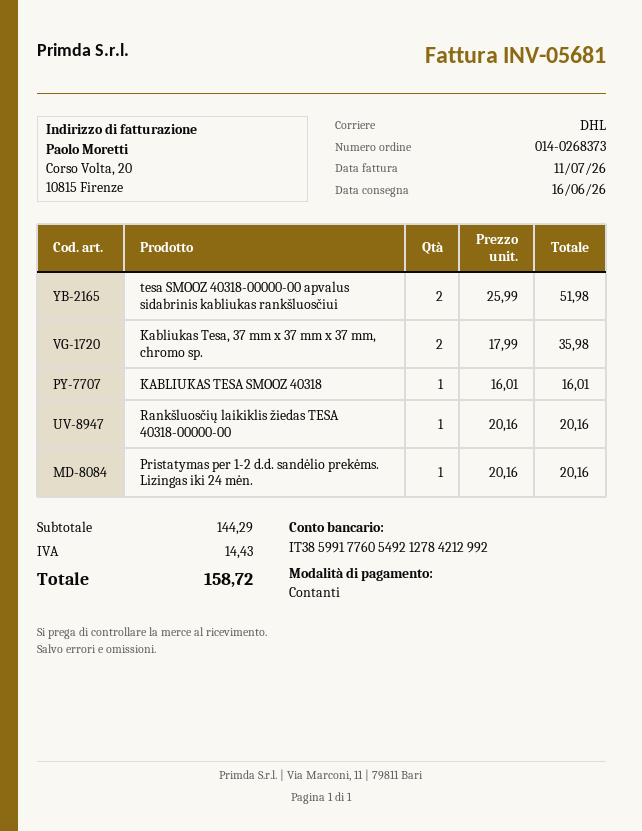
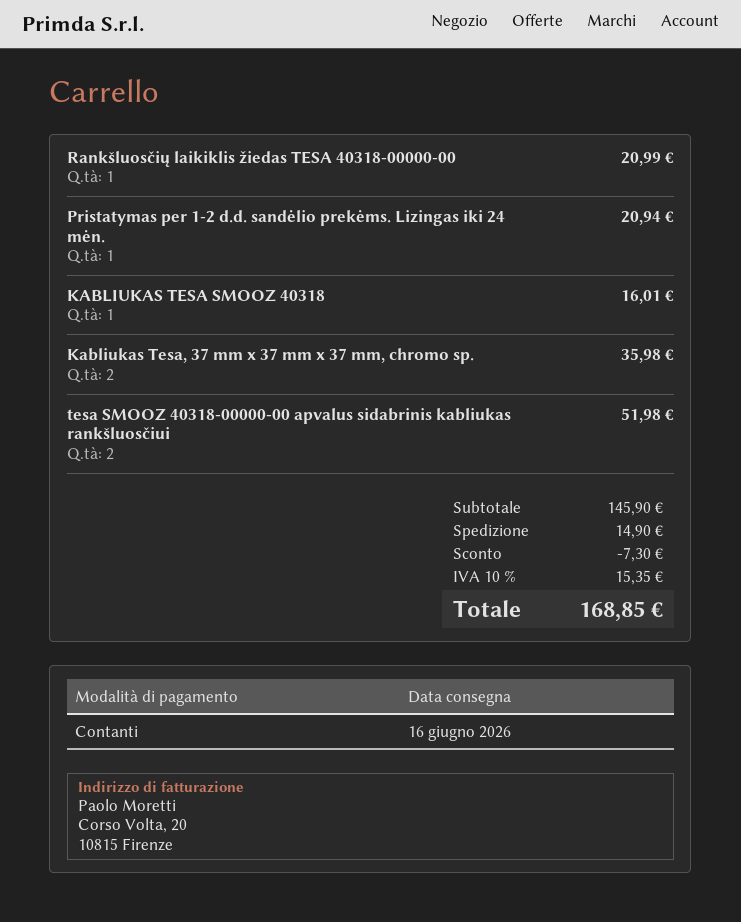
Rankšluosčių laikiklis žiedas TESA 40318-00000-00: 1 for 20.16 -> 1 for 20.99
Pristatymas per 1-2 d.d. sandėlio prekėms. Lizingas iki 24 mėn.: 1 for 20.16 -> 1 for 20.94
subtotal: 144.29 -> 145.90
discount: none -> 7.30
shipping: none -> 14.90
tax: 14.43 -> 15.35
total: 158.72 -> 168.85

